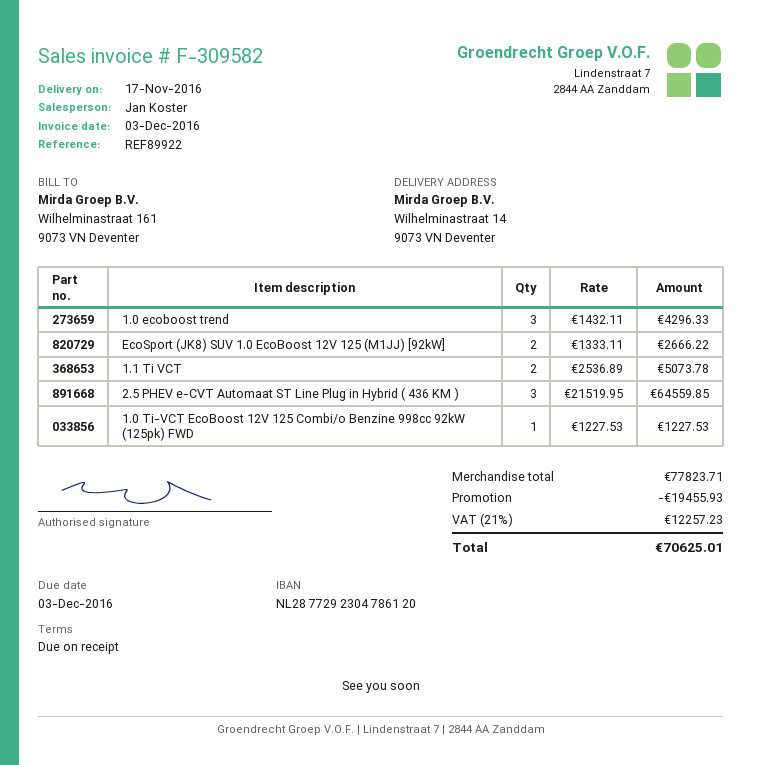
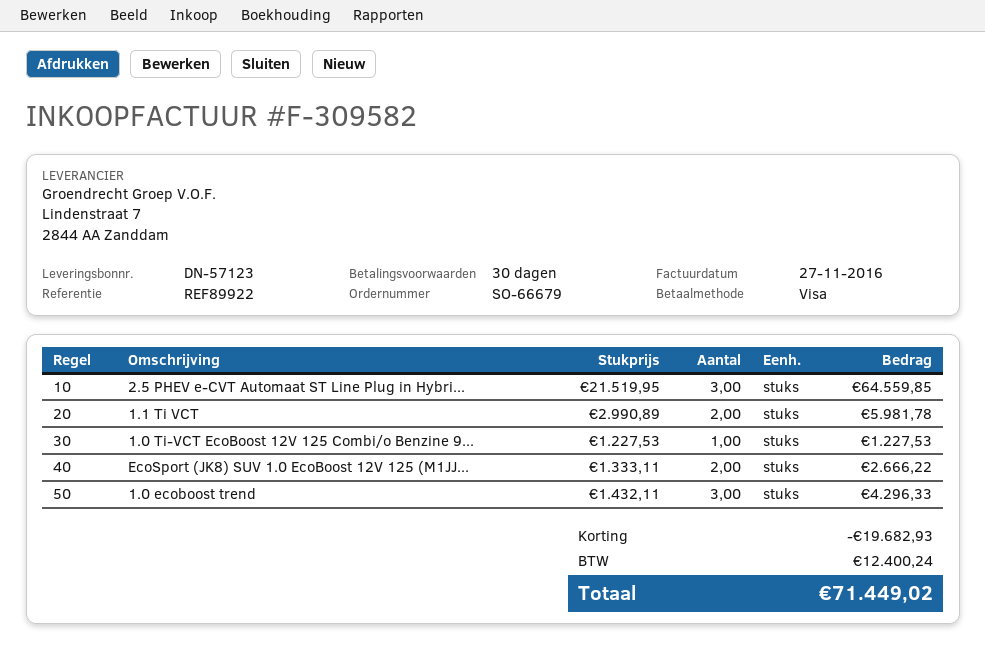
invoice date: 2016-12-03 -> 2016-11-27
payment terms: on receipt -> 30 days
1.1 Ti VCT: 2 x 2536.89 = 5073.78 -> 2 x 2990.89 = 5981.78
discount: 19455.93 -> 19682.93
tax: 12257.23 -> 12400.24
total: 70625.01 -> 71449.02

